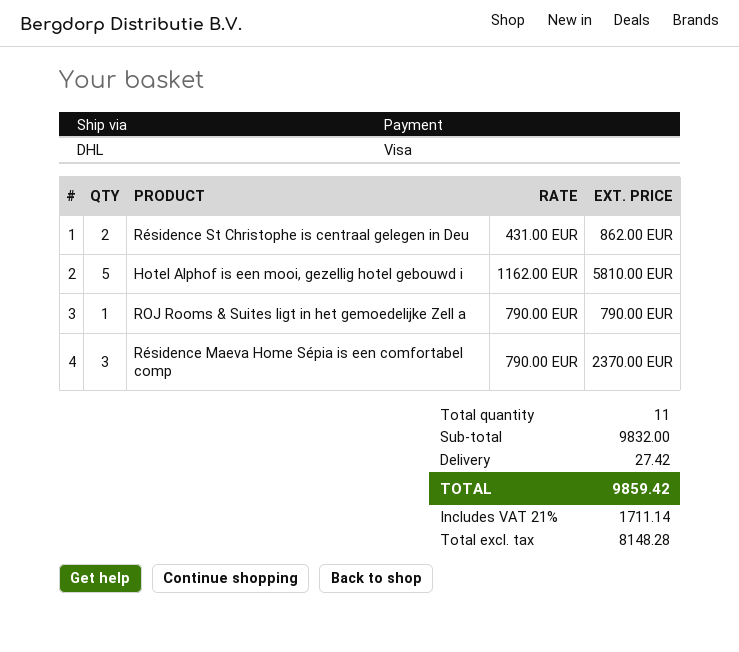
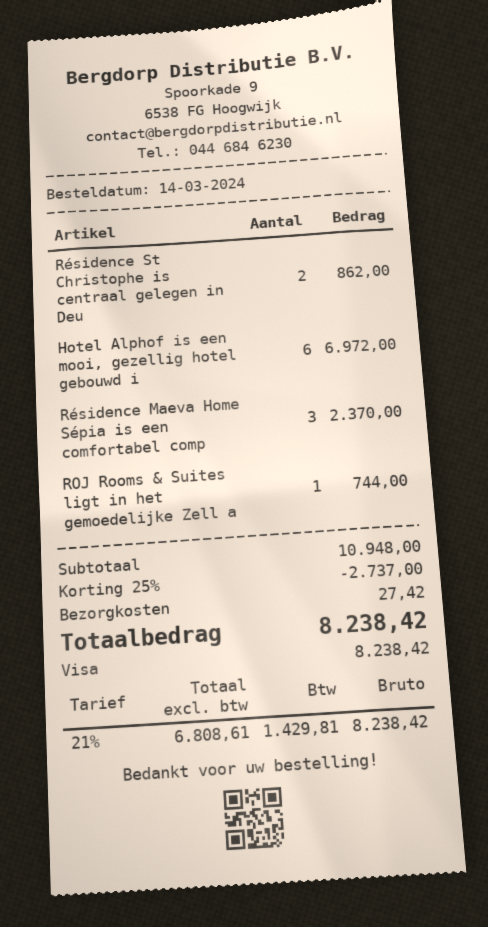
Hotel Alphof is een mooi, gezellig hotel gebouwd i: 5 for 5810.00 -> 6 for 6972.00
ROJ Rooms & Suites ligt in het gemoedelijke Zell a: 1 for 790.00 -> 1 for 744.00
subtotal: 9832.00 -> 10948.00
discount: none -> 25% = 2737.00
net: 8148.28 -> 6808.61
tax: 21% = 1711.14 -> 21% = 1429.81
total: 9859.42 -> 8238.42

